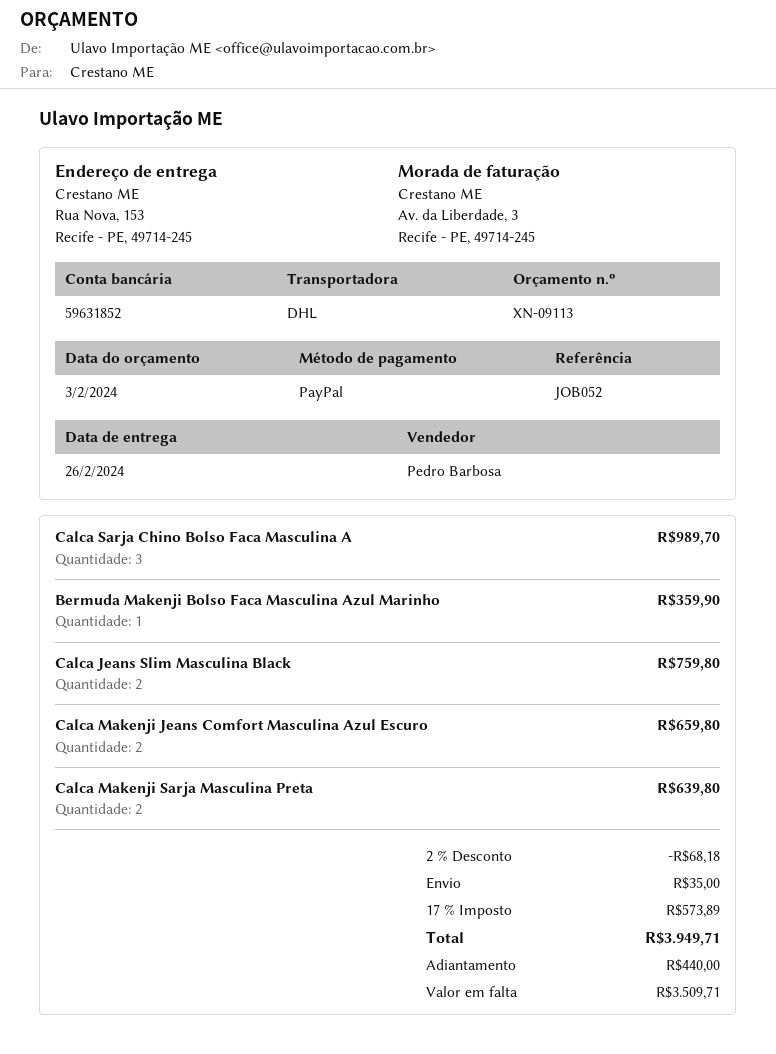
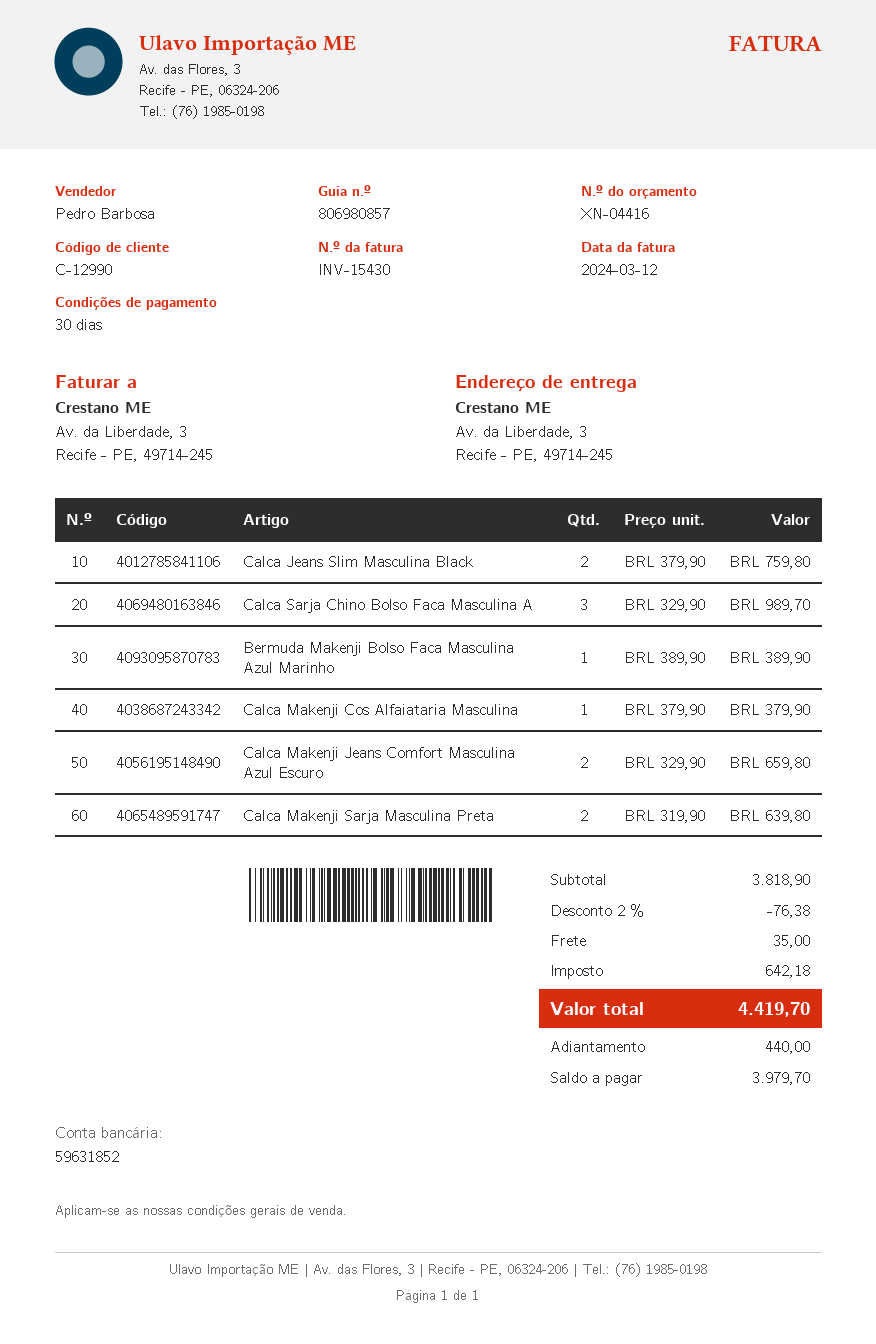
quote number: XN-09113 -> XN-04416
ship to: Rua Nova, 153, Recife - PE, 49714-245 -> Av. da Liberdade, 3, Recife - PE, 49714-245
Bermuda Makenji Bolso Faca Masculina Azul Marinho: 1 for 359.90 -> 1 for 389.90
Calca Makenji Cos Alfaiataria Masculina: none -> 1 for 379.90
discount: 2% = 68.18 -> 2% = 76.38
tax: 573.89 -> 642.18
total: 3949.71 -> 4419.70
balance: 3509.71 -> 3979.70

